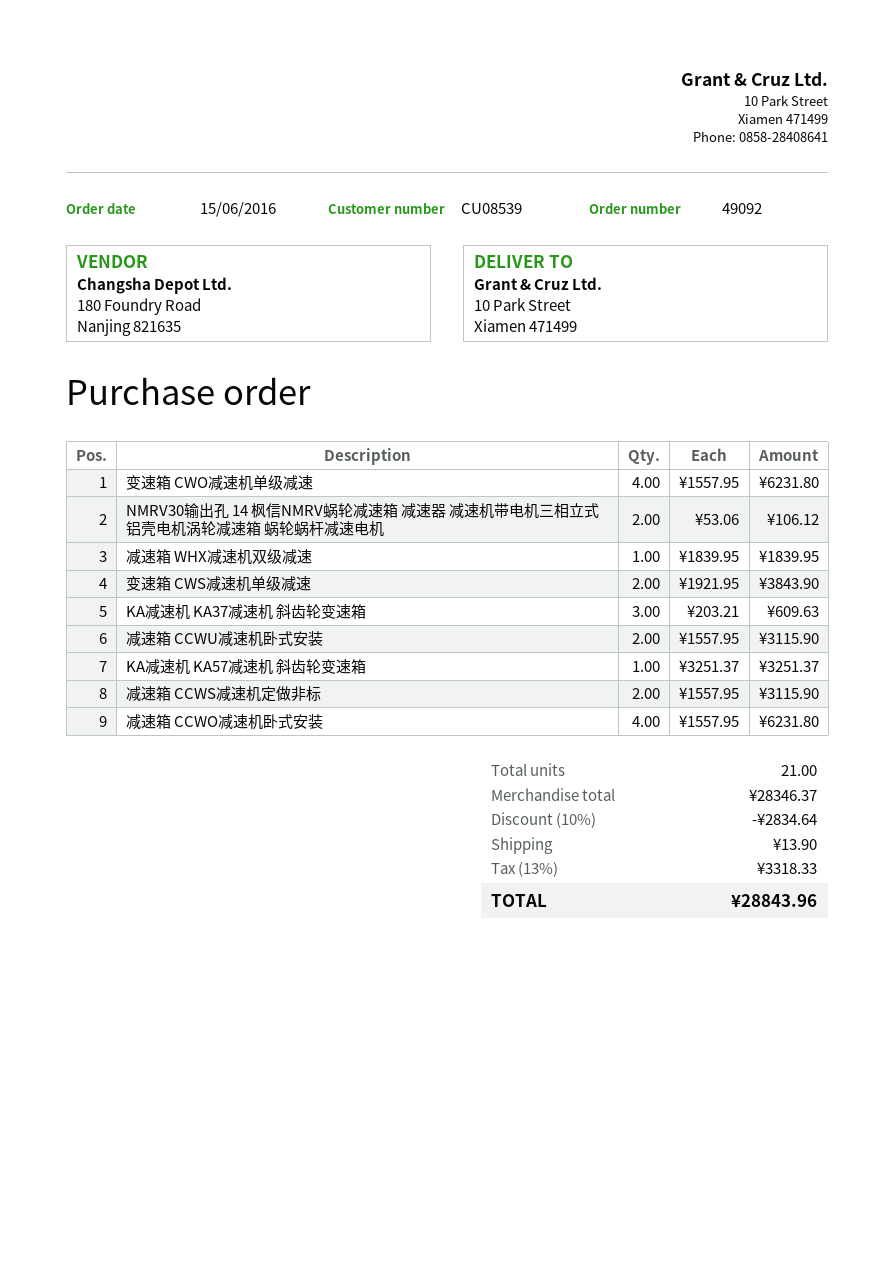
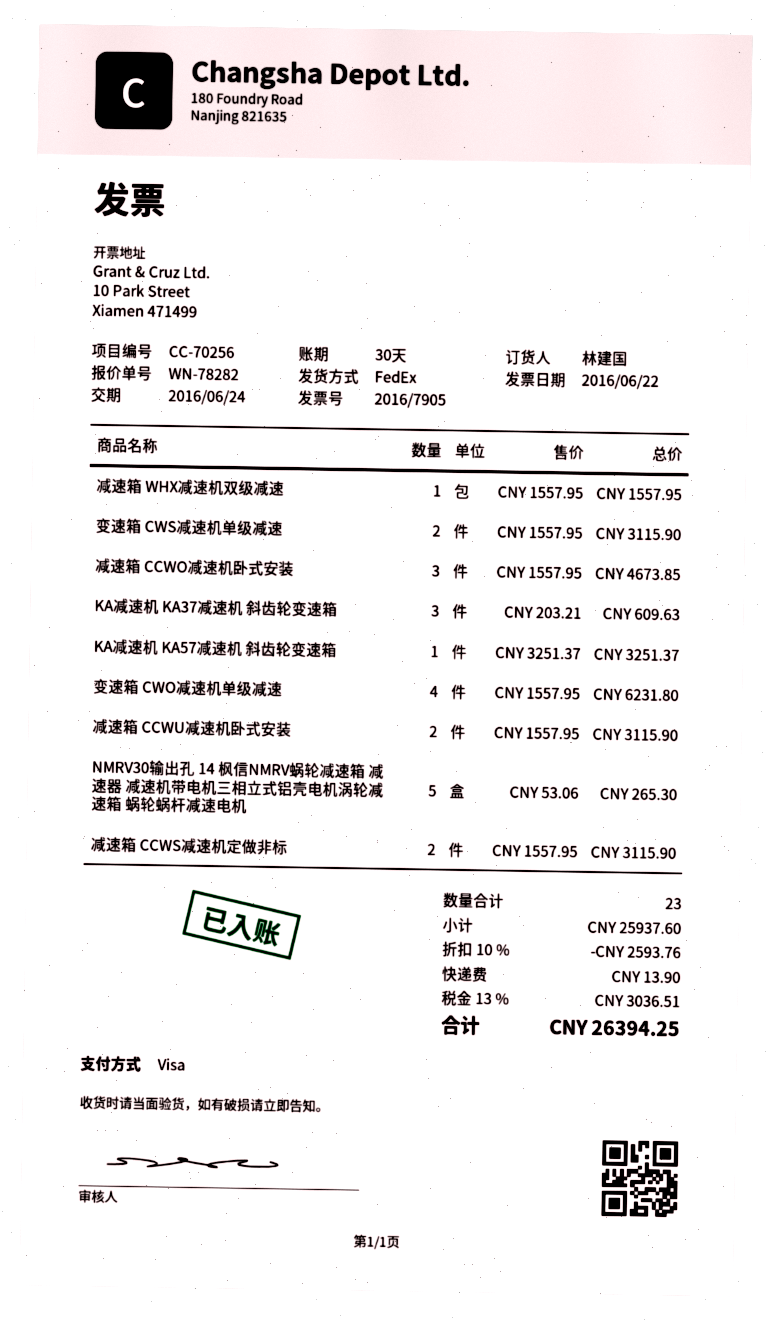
NMRV30输出孔 14 枫信NMRV蜗轮减速箱 减速器 减速机带电机三相立式铝壳电机涡轮减速箱 蜗轮蜗杆减速电机: 2 x 53.06 = 106.12 -> 5 x 53.06 = 265.30
减速箱 WHX减速机双级减速: 1 x 1839.95 = 1839.95 -> 1 x 1557.95 = 1557.95
变速箱 CWS减速机单级减速: 2 x 1921.95 = 3843.90 -> 2 x 1557.95 = 3115.90
减速箱 CCWO减速机卧式安装: 4 x 1557.95 = 6231.80 -> 3 x 1557.95 = 4673.85
total quantity: 21 -> 23
subtotal: 28346.37 -> 25937.60
discount: 10% = 2834.64 -> 10% = 2593.76
tax: 13% = 3318.33 -> 13% = 3036.51
total: 28843.96 -> 26394.25

